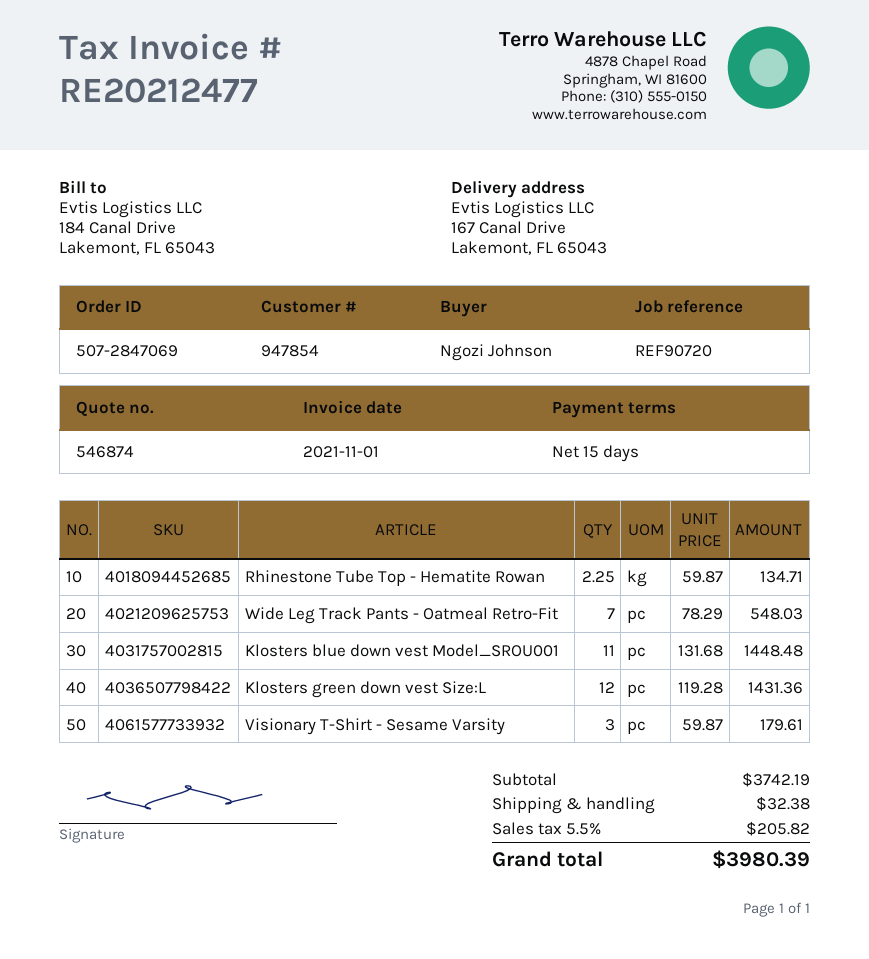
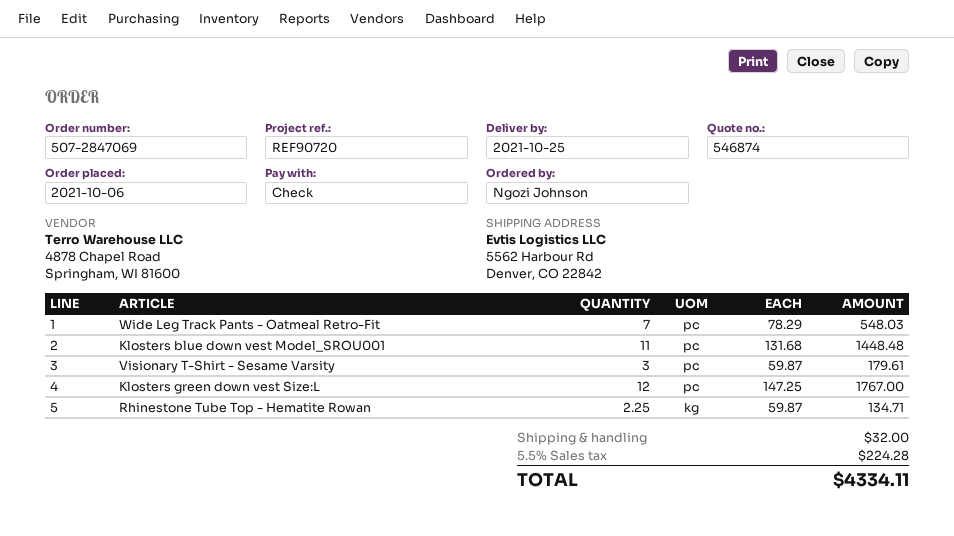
ship to: 167 Canal Drive, Lakemont, FL 65043 -> 5562 Harbour Rd, Denver, CO 22842
Klosters green down vest Size:L: 12 x 119.28 = 1431.36 -> 12 x 147.25 = 1767.00
shipping: 32.38 -> 32.00
tax: 5.5% = 205.82 -> 5.5% = 224.28
total: 3980.39 -> 4334.11

